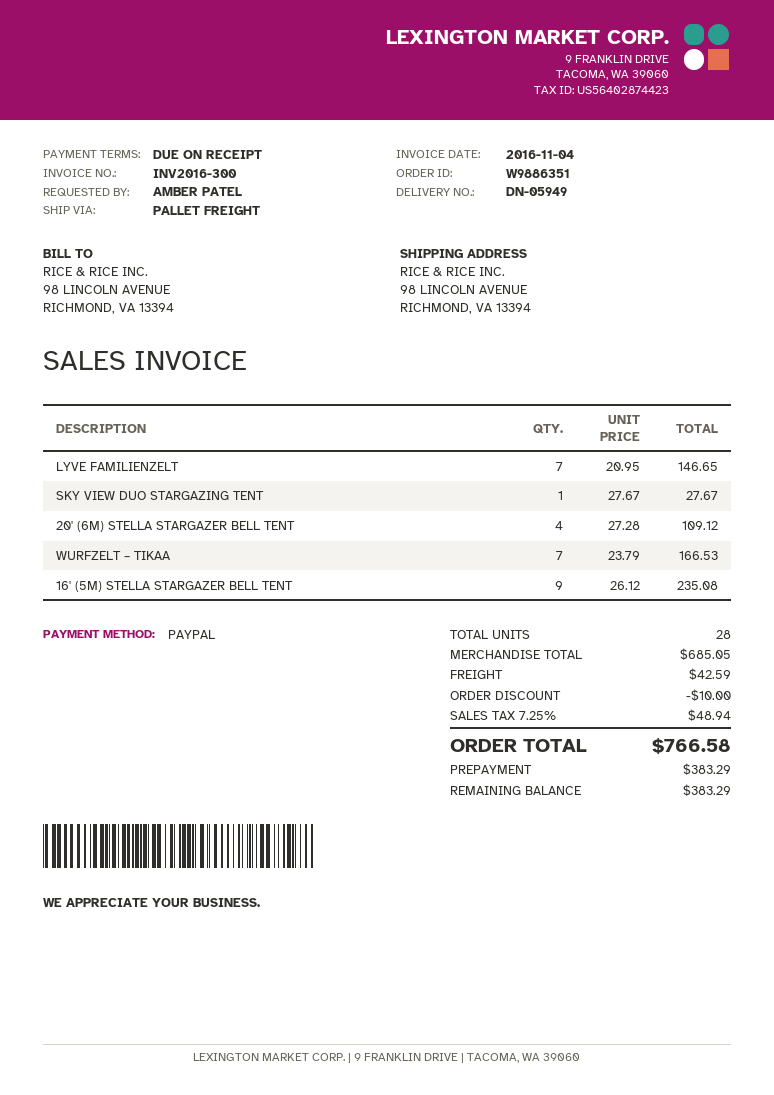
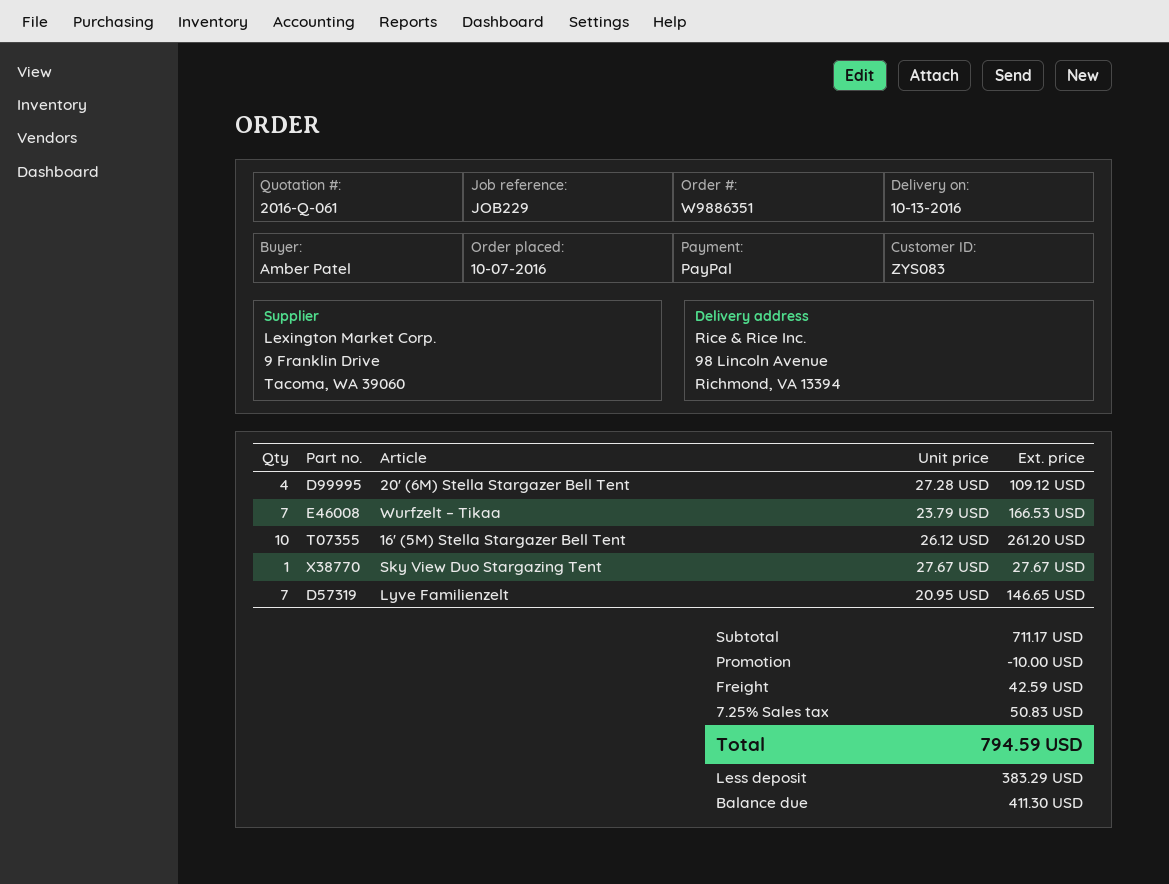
16' (5M) STELLA STARGAZER BELL TENT: 9 x 26.12 = 235.08 -> 10 x 26.12 = 261.20
subtotal: 685.05 -> 711.17
tax: 7.25% = 48.94 -> 7.25% = 50.83
total: 766.58 -> 794.59
balance: 383.29 -> 411.30

